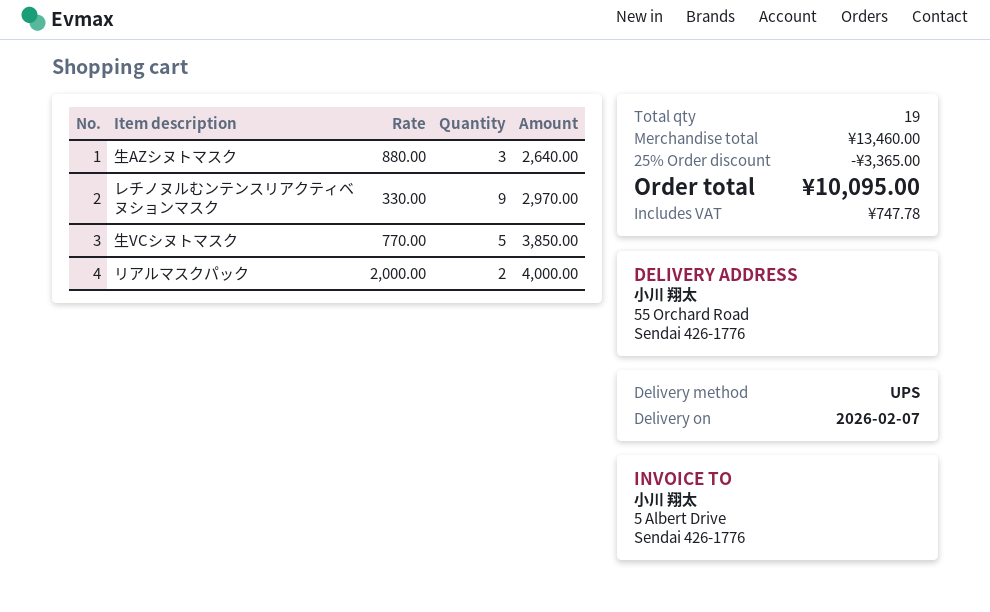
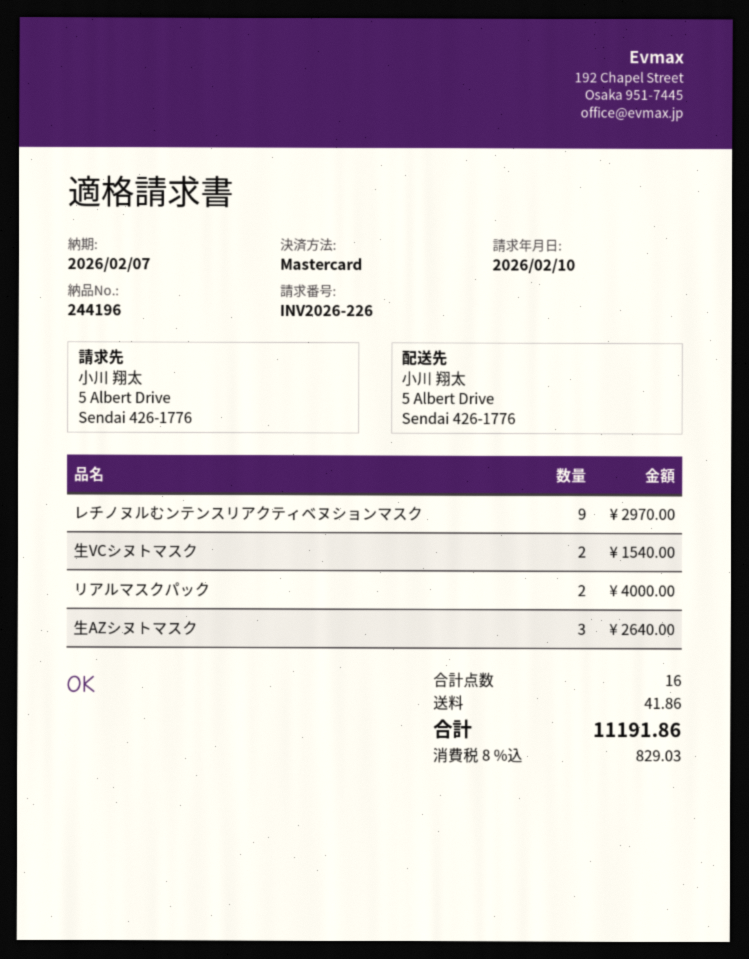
ship to: 55 Orchard Road, Sendai 426-1776 -> 5 Albert Drive, Sendai 426-1776
生VCシヌトマスク: 5 for 3850.00 -> 2 for 1540.00
total quantity: 19 -> 16
discount: 25% = 3365.00 -> none
shipping: none -> 41.86
tax: 747.78 -> 829.03
total: 10095.00 -> 11191.86

